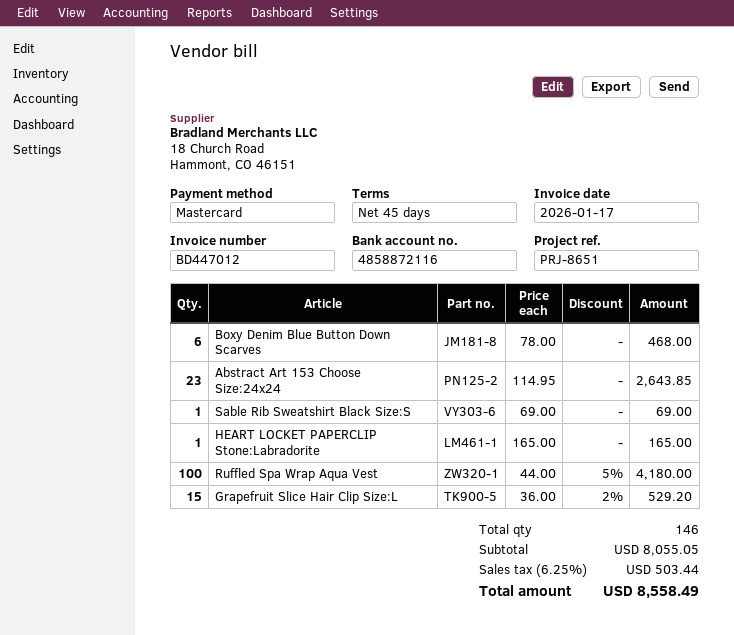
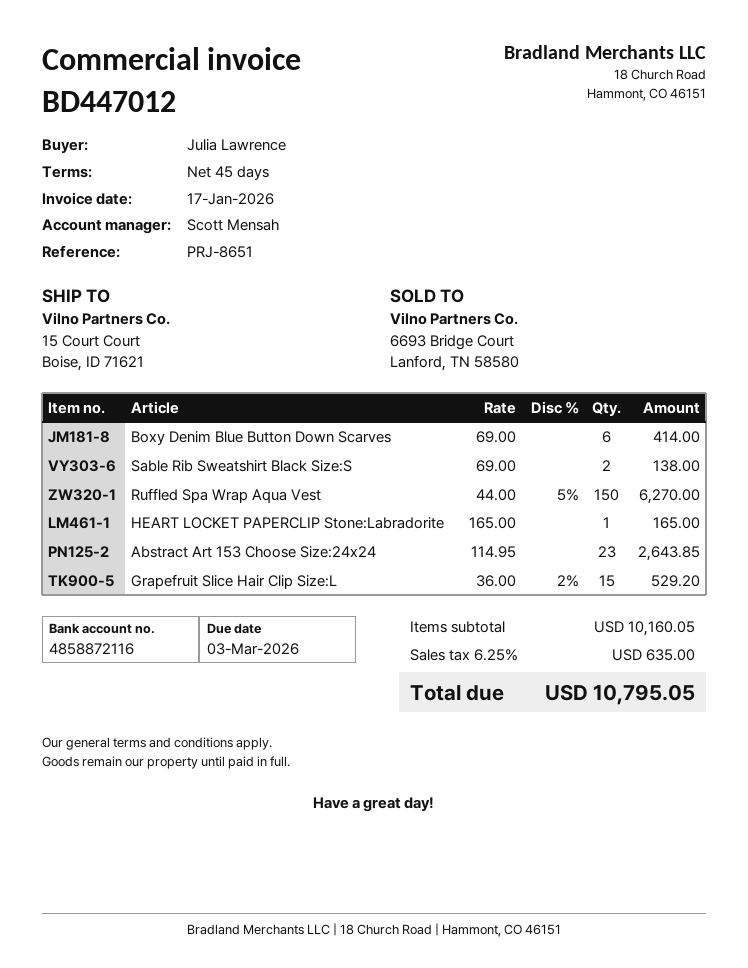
Boxy Denim Blue Button Down Scarves: 6 x 78.00 = 468.00 -> 6 x 69.00 = 414.00
Sable Rib Sweatshirt Black Size:S: 1 x 69.00 = 69.00 -> 2 x 69.00 = 138.00
Ruffled Spa Wrap Aqua Vest: 100 x 44.00 - 5% = 4180.00 -> 150 x 44.00 - 5% = 6270.00
subtotal: 8055.05 -> 10160.05
tax: 6.25% = 503.44 -> 6.25% = 635.00
total: 8558.49 -> 10795.05

